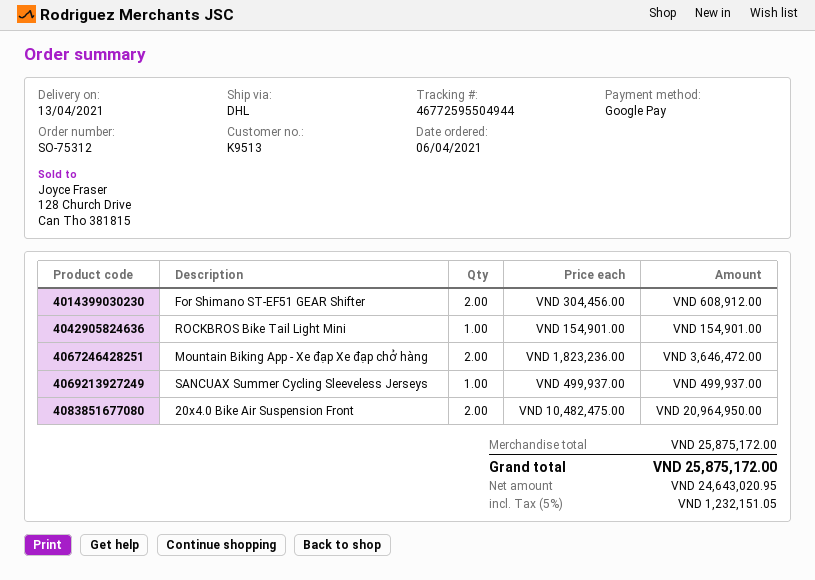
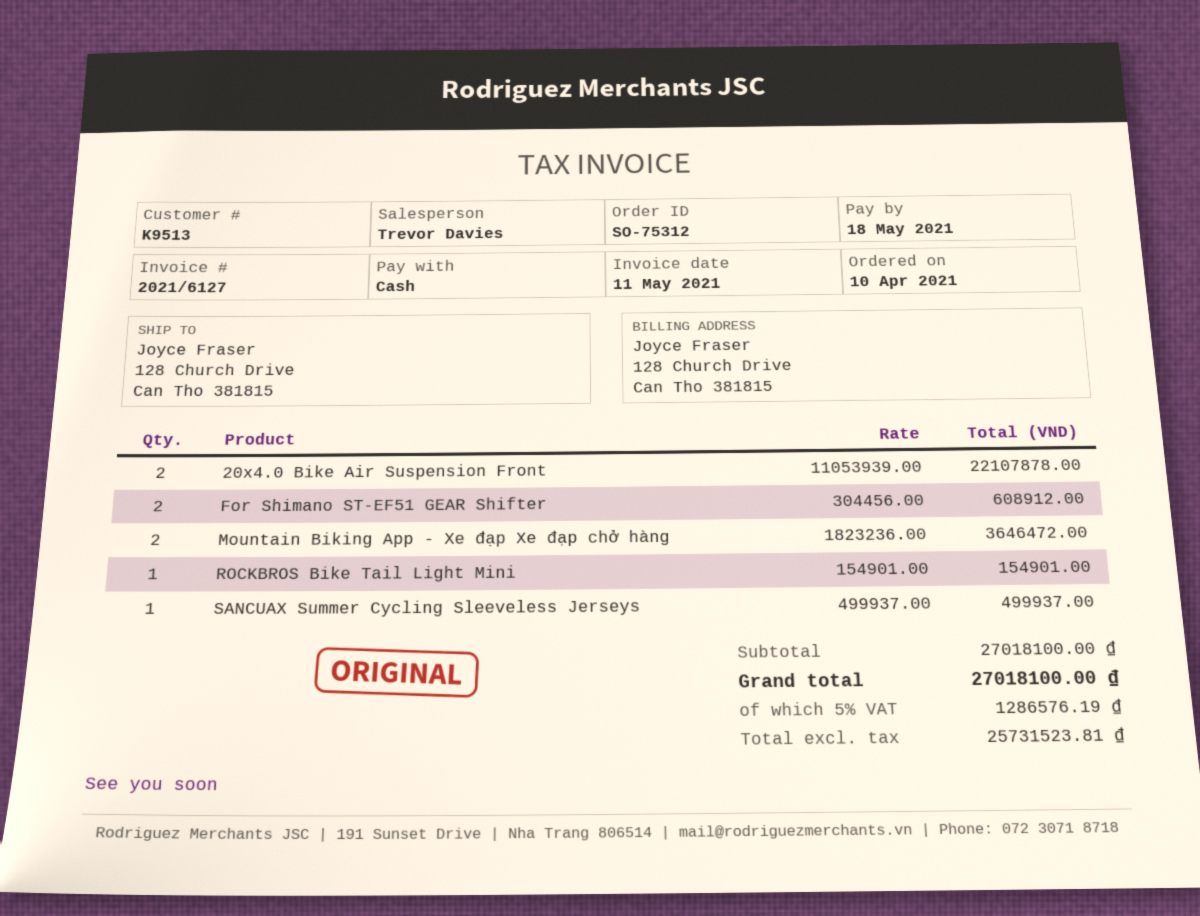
order date: 2021-04-06 -> 2021-04-10
payment method: Google Pay -> cash
20x4.0 Bike Air Suspension Front: 2 x 10482475.00 = 20964950.00 -> 2 x 11053939.00 = 22107878.00
subtotal: 25875172.00 -> 27018100.00
net: 24643020.95 -> 25731523.81
tax: 5% = 1232151.05 -> 5% = 1286576.19
total: 25875172.00 -> 27018100.00

